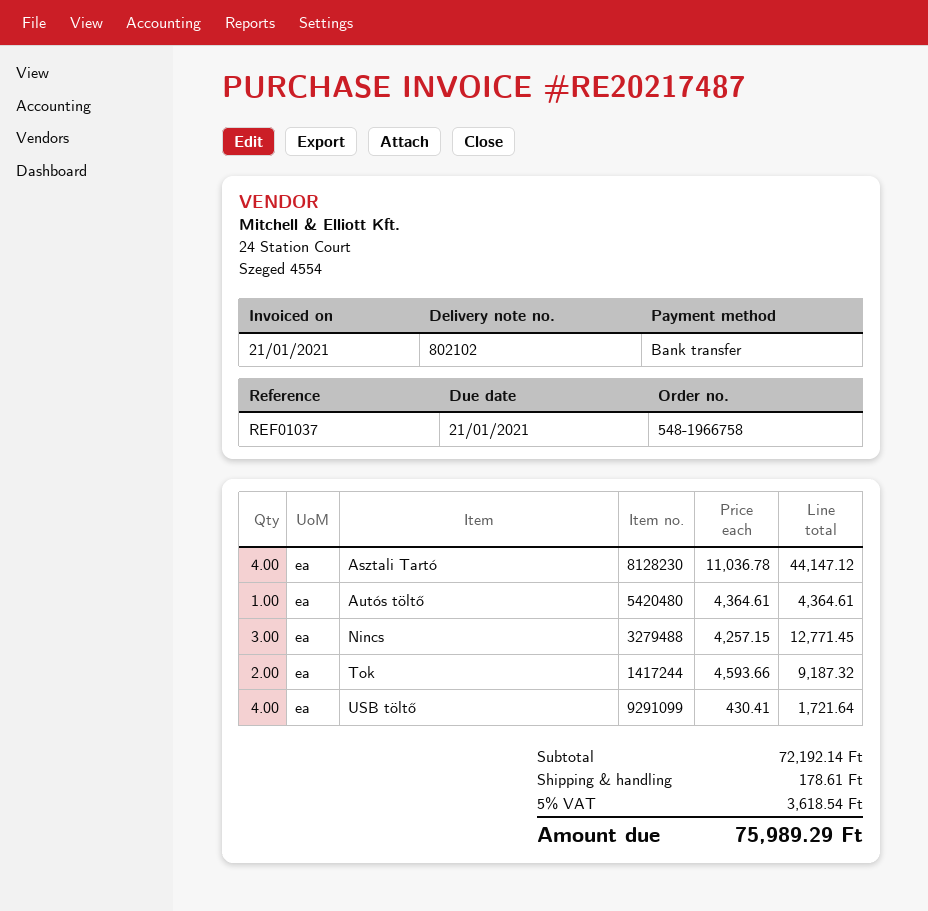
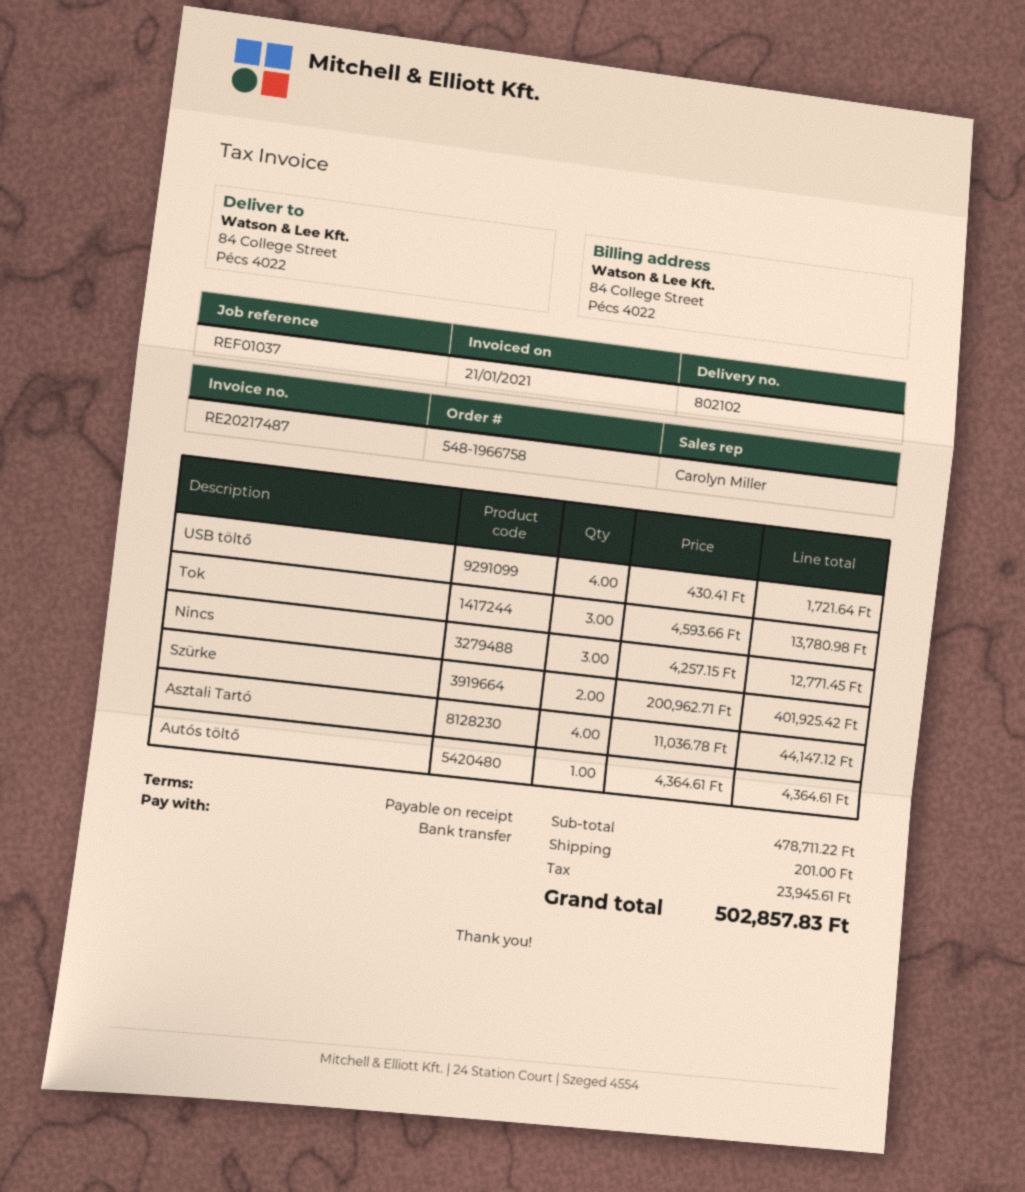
Tok: 2 x 4593.66 = 9187.32 -> 3 x 4593.66 = 13780.98
Szürke: none -> 2 x 200962.71 = 401925.42
subtotal: 72192.14 -> 478711.22
shipping: 178.61 -> 201.00
tax: 3618.54 -> 23945.61
total: 75989.29 -> 502857.83

